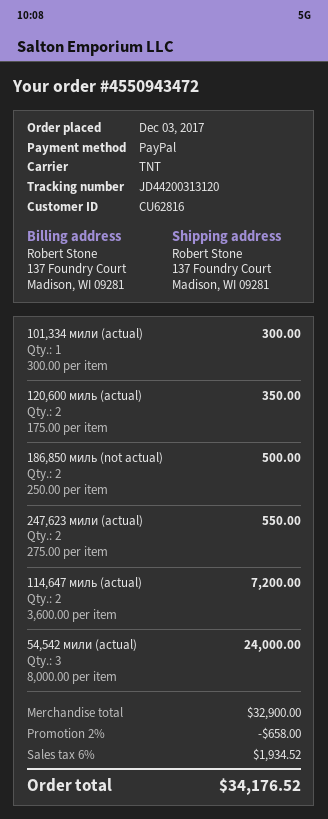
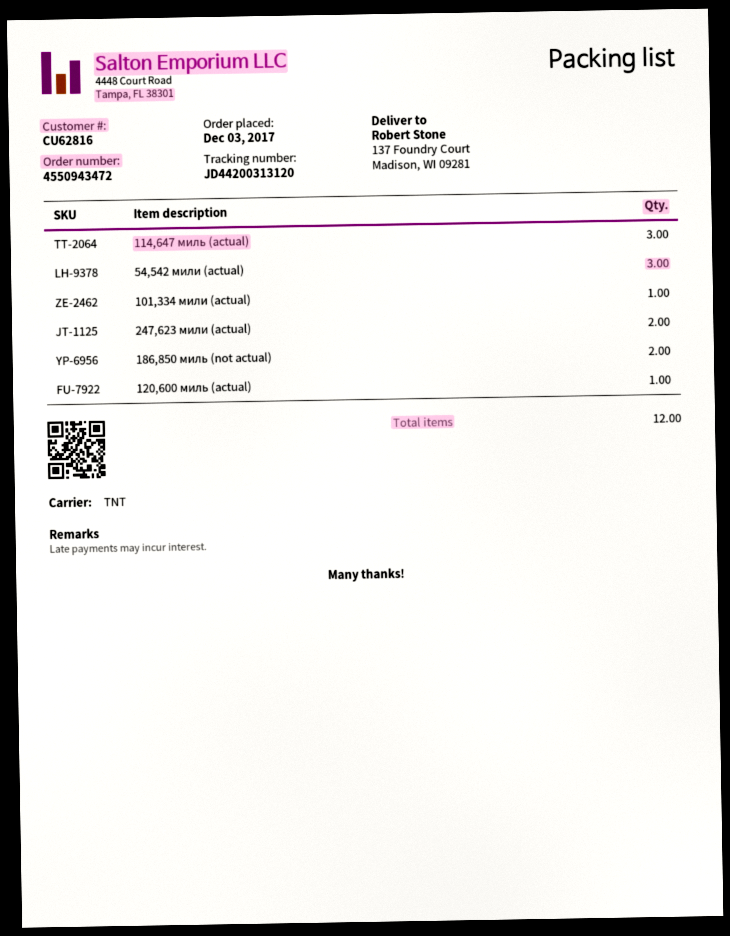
120,600 миль (actual): 2 -> 1
114,647 миль (actual): 2 -> 3

